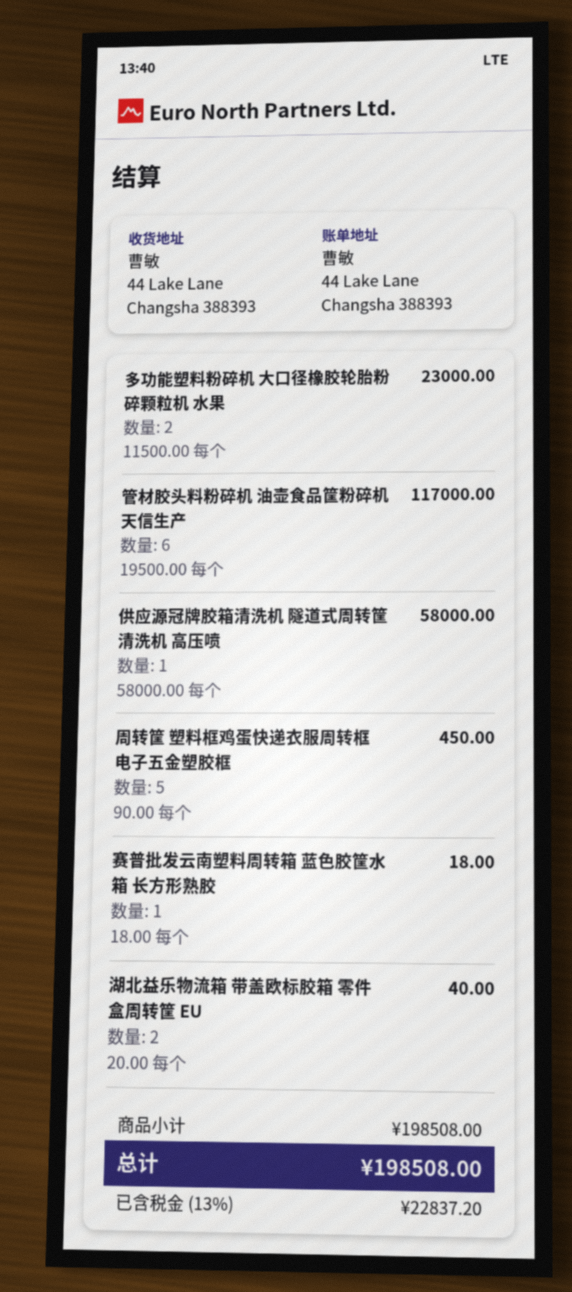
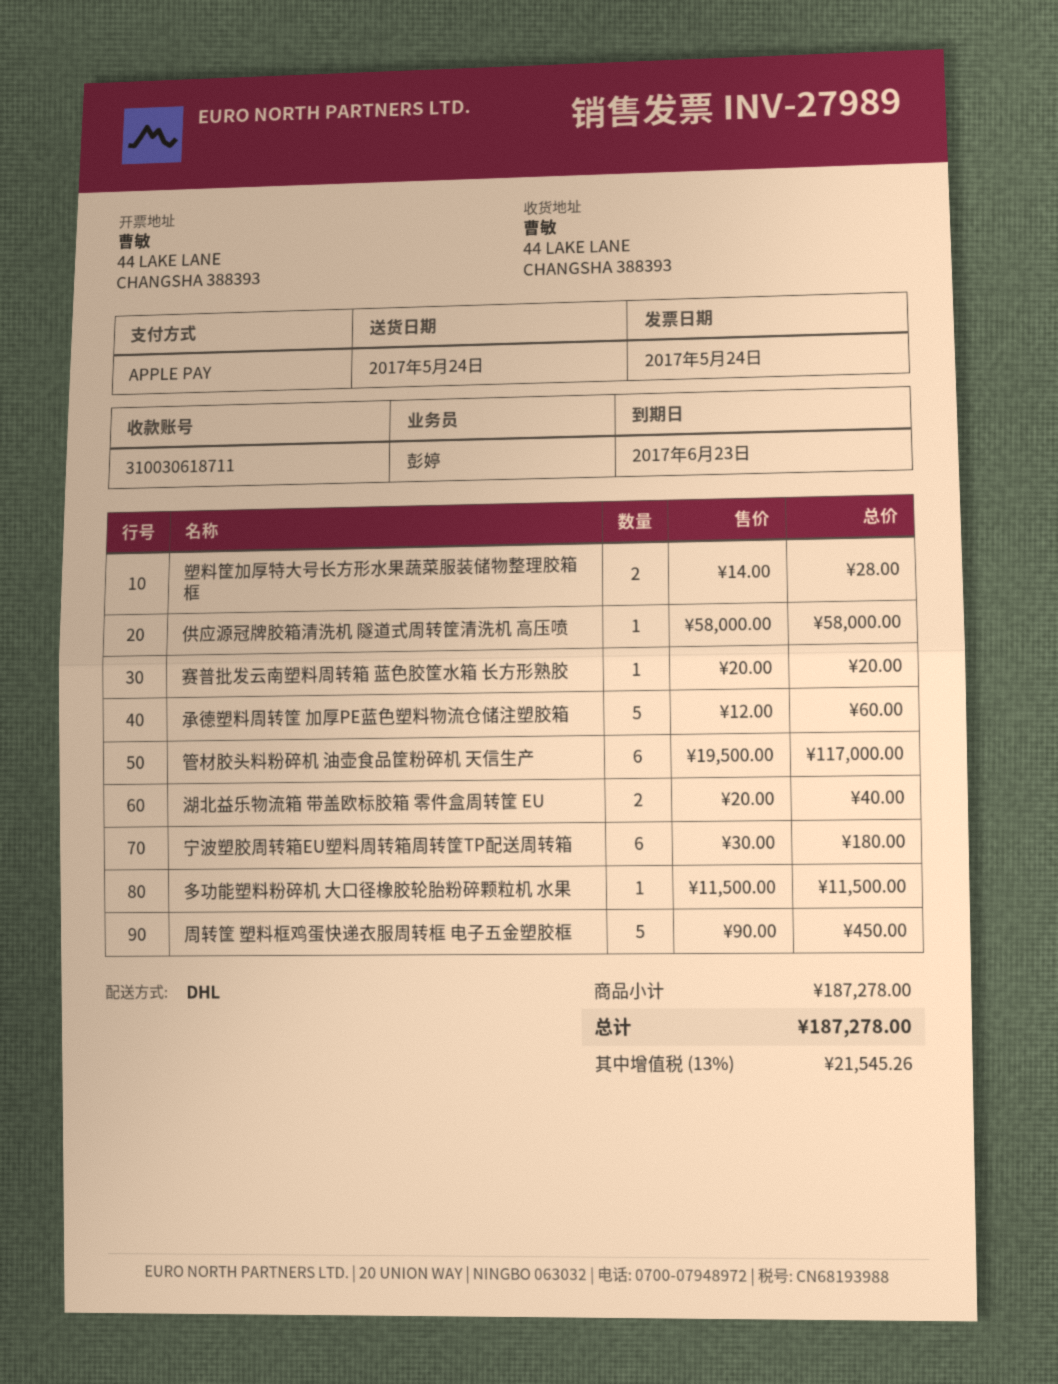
多功能塑料粉碎机 大口径橡胶轮胎粉碎颗粒机 水果: 2 x 11500.00 = 23000.00 -> 1 x 11500.00 = 11500.00
赛普批发云南塑料周转箱 蓝色胶筐水箱 长方形熟胶: 1 x 18.00 = 18.00 -> 1 x 20.00 = 20.00
塑料筐加厚特大号长方形水果蔬菜服装储物整理胶箱框: none -> 2 x 14.00 = 28.00
承德塑料周转筐 加厚PE蓝色塑料物流仓储注塑胶箱: none -> 5 x 12.00 = 60.00
宁波塑胶周转箱EU塑料周转箱周转筐TP配送周转箱: none -> 6 x 30.00 = 180.00
subtotal: 198508.00 -> 187278.00
tax: 13% = 22837.20 -> 13% = 21545.26
total: 198508.00 -> 187278.00

